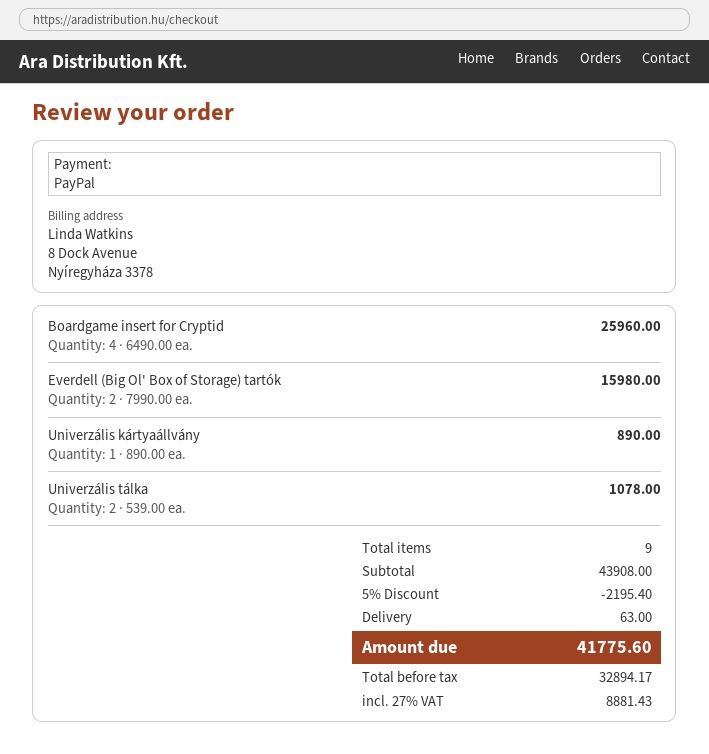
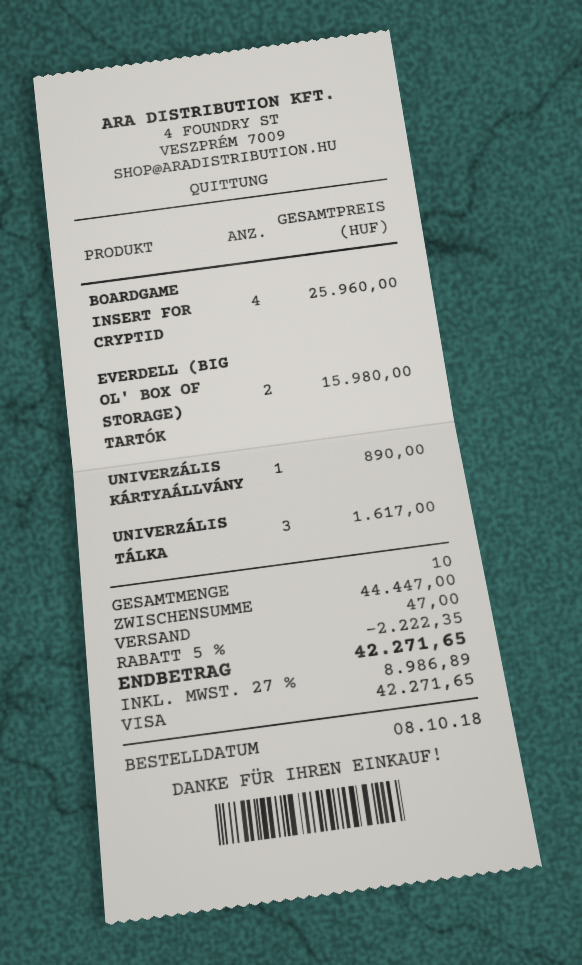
payment method: PayPal -> Visa
Univerzális tálka: 2 for 1078.00 -> 3 for 1617.00
total quantity: 9 -> 10
subtotal: 43908.00 -> 44447.00
discount: 5% = 2195.40 -> 5% = 2222.35
shipping: 63.00 -> 47.00
tax: 27% = 8881.43 -> 27% = 8986.89
total: 41775.60 -> 42271.65

